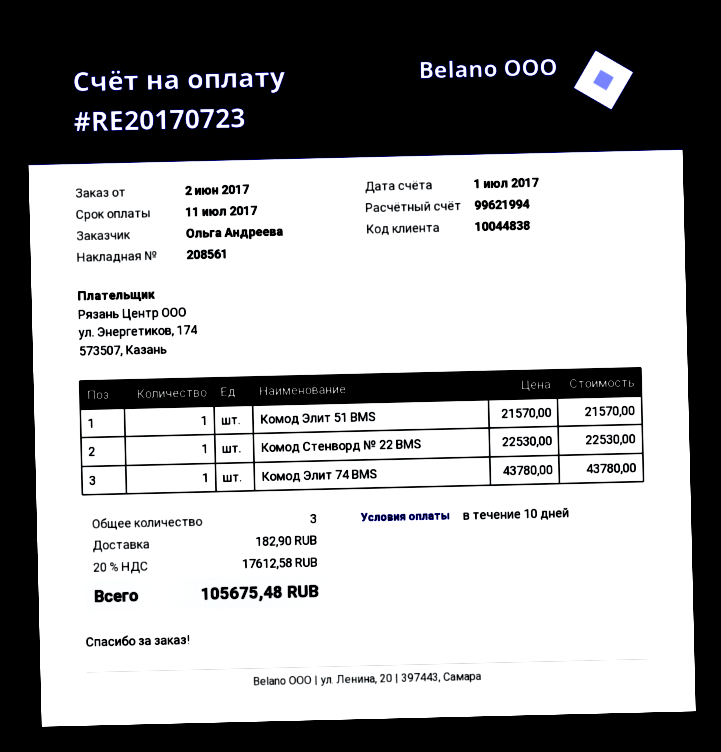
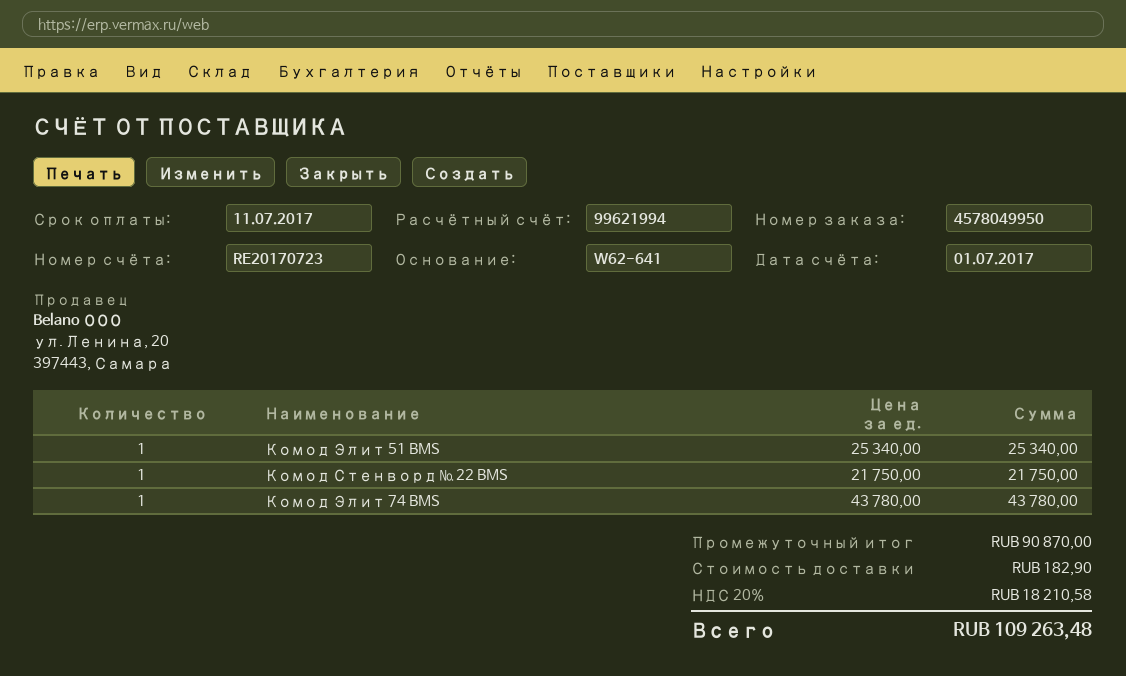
Комод Элит 51 BMS: 1 x 21570.00 = 21570.00 -> 1 x 25340.00 = 25340.00
Комод Стенворд № 22 BMS: 1 x 22530.00 = 22530.00 -> 1 x 21750.00 = 21750.00
tax: 20% = 17612.58 -> 20% = 18210.58
total: 105675.48 -> 109263.48

